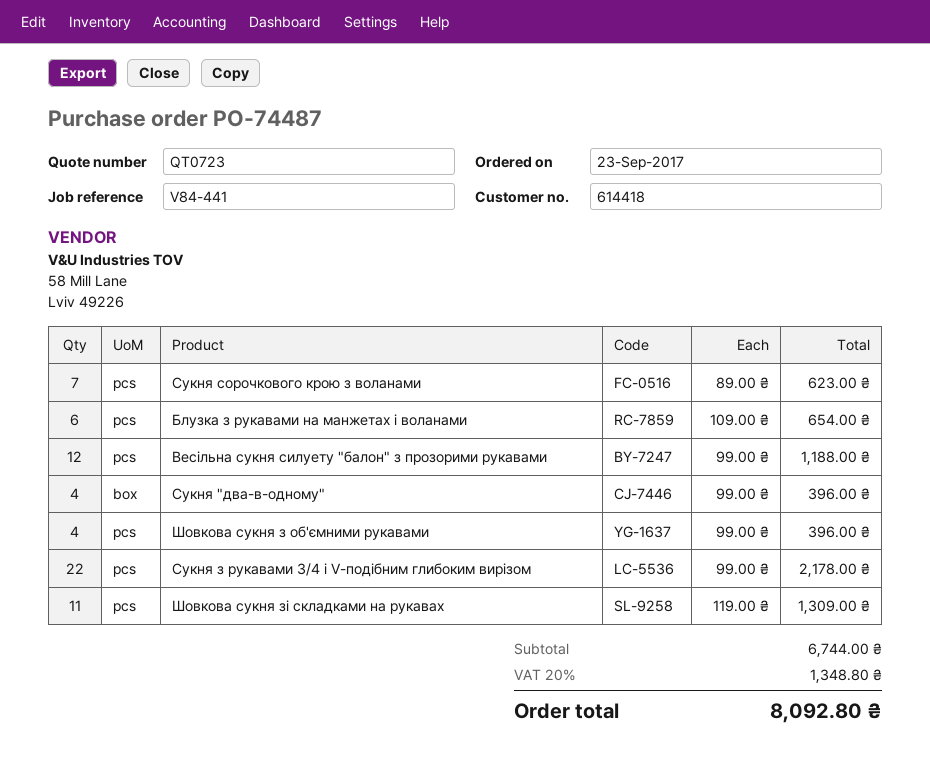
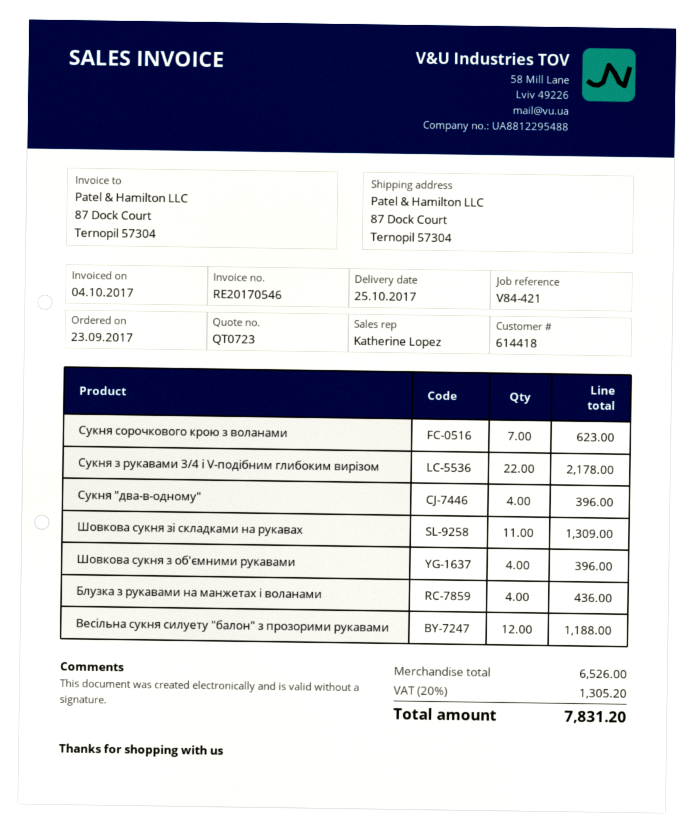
reference: V84-441 -> V84-421
Блузка з рукавами на манжетах і воланами: 6 for 654.00 -> 4 for 436.00
subtotal: 6744.00 -> 6526.00
tax: 20% = 1348.80 -> 20% = 1305.20
total: 8092.80 -> 7831.20

